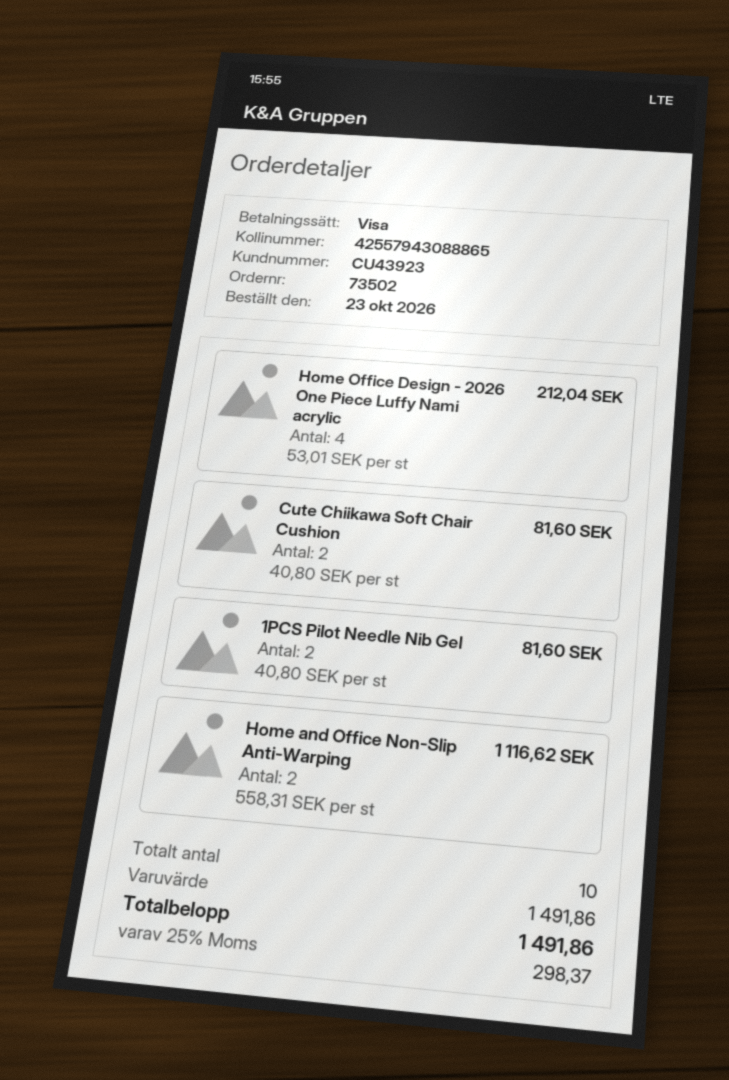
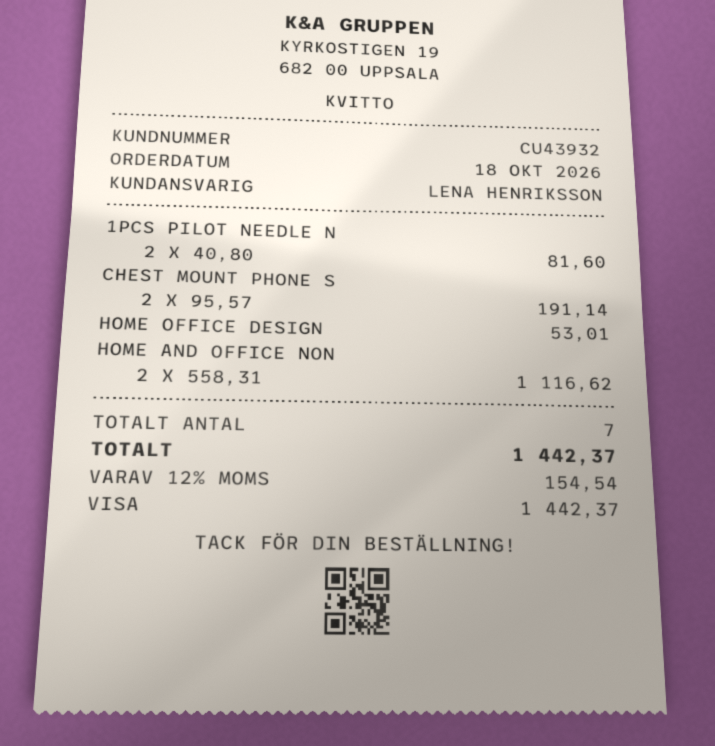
order date: 2026-10-23 -> 2026-10-18
customer number: CU43923 -> CU43932
Home Office Design - 2026 One Piece Luffy Nami acrylic: 4 x 53.01 = 212.04 -> 1 x 53.01 = 53.01
Cute Chiikawa Soft Chair Cushion: 2 x 40.80 = 81.60 -> none
CHEST MOUNT PHONE S: none -> 2 x 95.57 = 191.14
total quantity: 10 -> 7
tax: 25% = 298.37 -> 12% = 154.54
total: 1491.86 -> 1442.37

